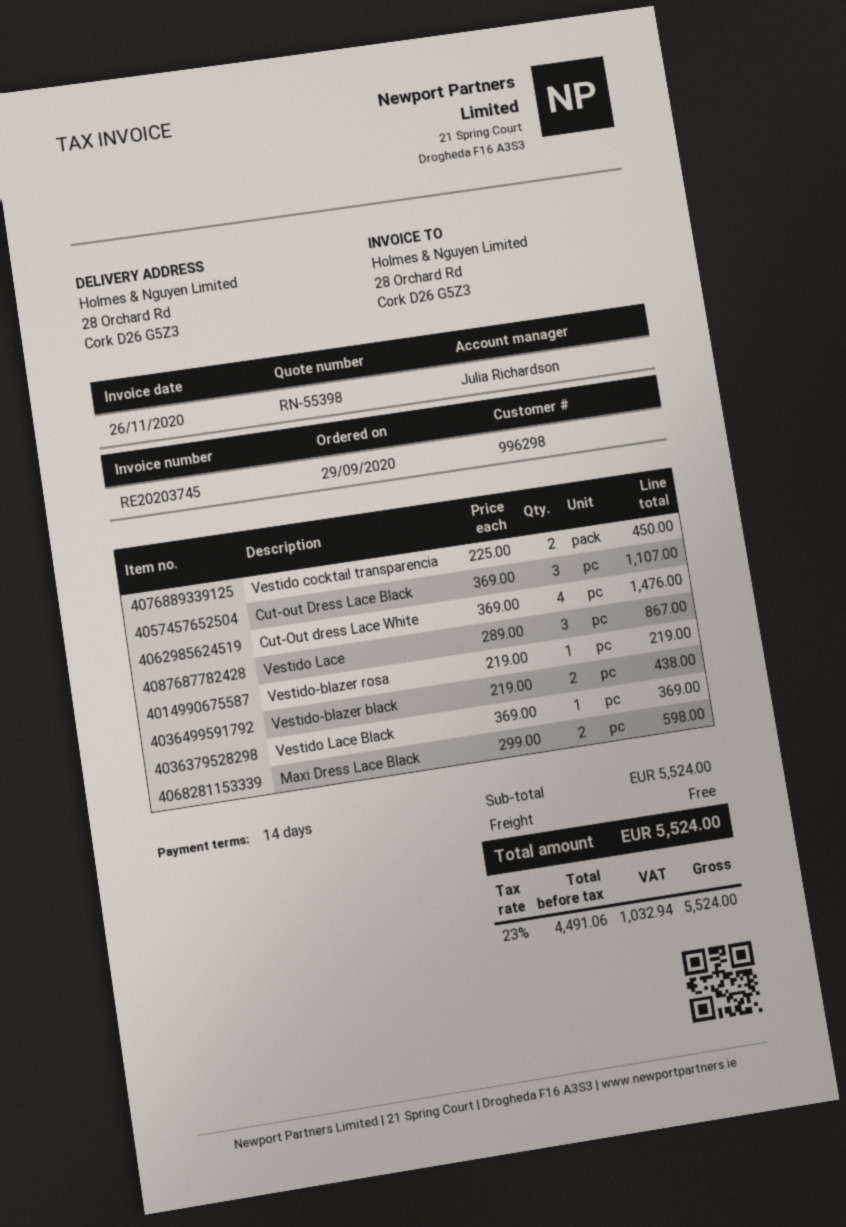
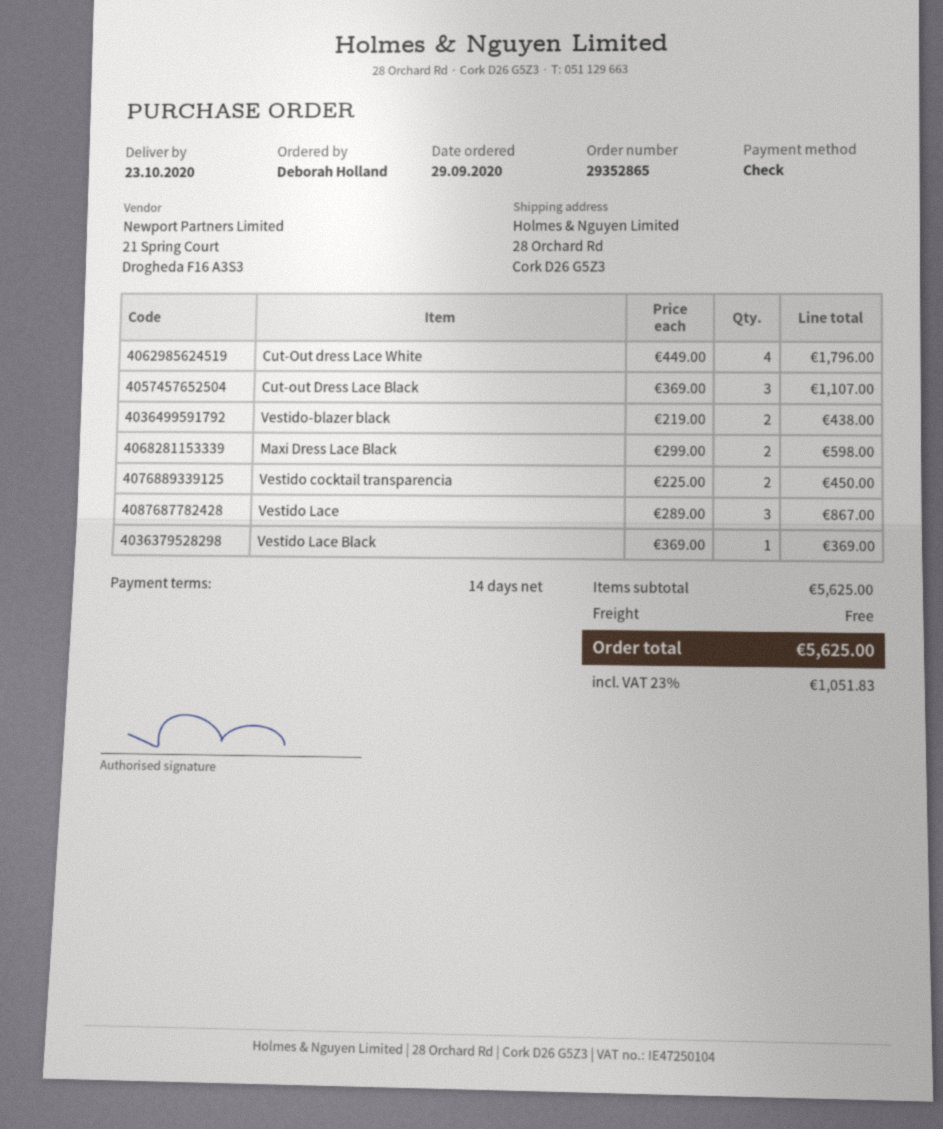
Cut-Out dress Lace White: 4 x 369.00 = 1476.00 -> 4 x 449.00 = 1796.00
Vestido-blazer rosa: 1 x 219.00 = 219.00 -> none
subtotal: 5524.00 -> 5625.00
tax: 23% = 1032.94 -> 23% = 1051.83
total: 5524.00 -> 5625.00

